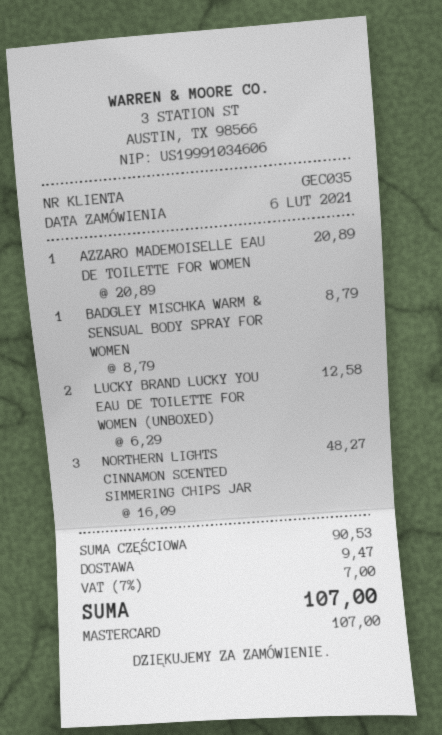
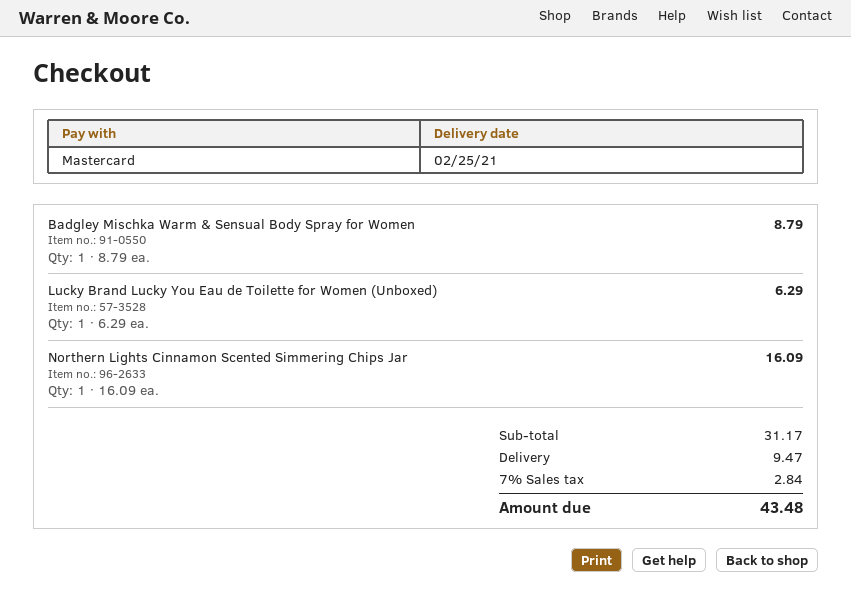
AZZARO MADEMOISELLE EAU DE TOILETTE FOR WOMEN: 1 x 20.89 = 20.89 -> none
LUCKY BRAND LUCKY YOU EAU DE TOILETTE FOR WOMEN (UNBOXED): 2 x 6.29 = 12.58 -> 1 x 6.29 = 6.29
NORTHERN LIGHTS CINNAMON SCENTED SIMMERING CHIPS JAR: 3 x 16.09 = 48.27 -> 1 x 16.09 = 16.09
subtotal: 90.53 -> 31.17
tax: 7% = 7.00 -> 7% = 2.84
total: 107.00 -> 43.48

